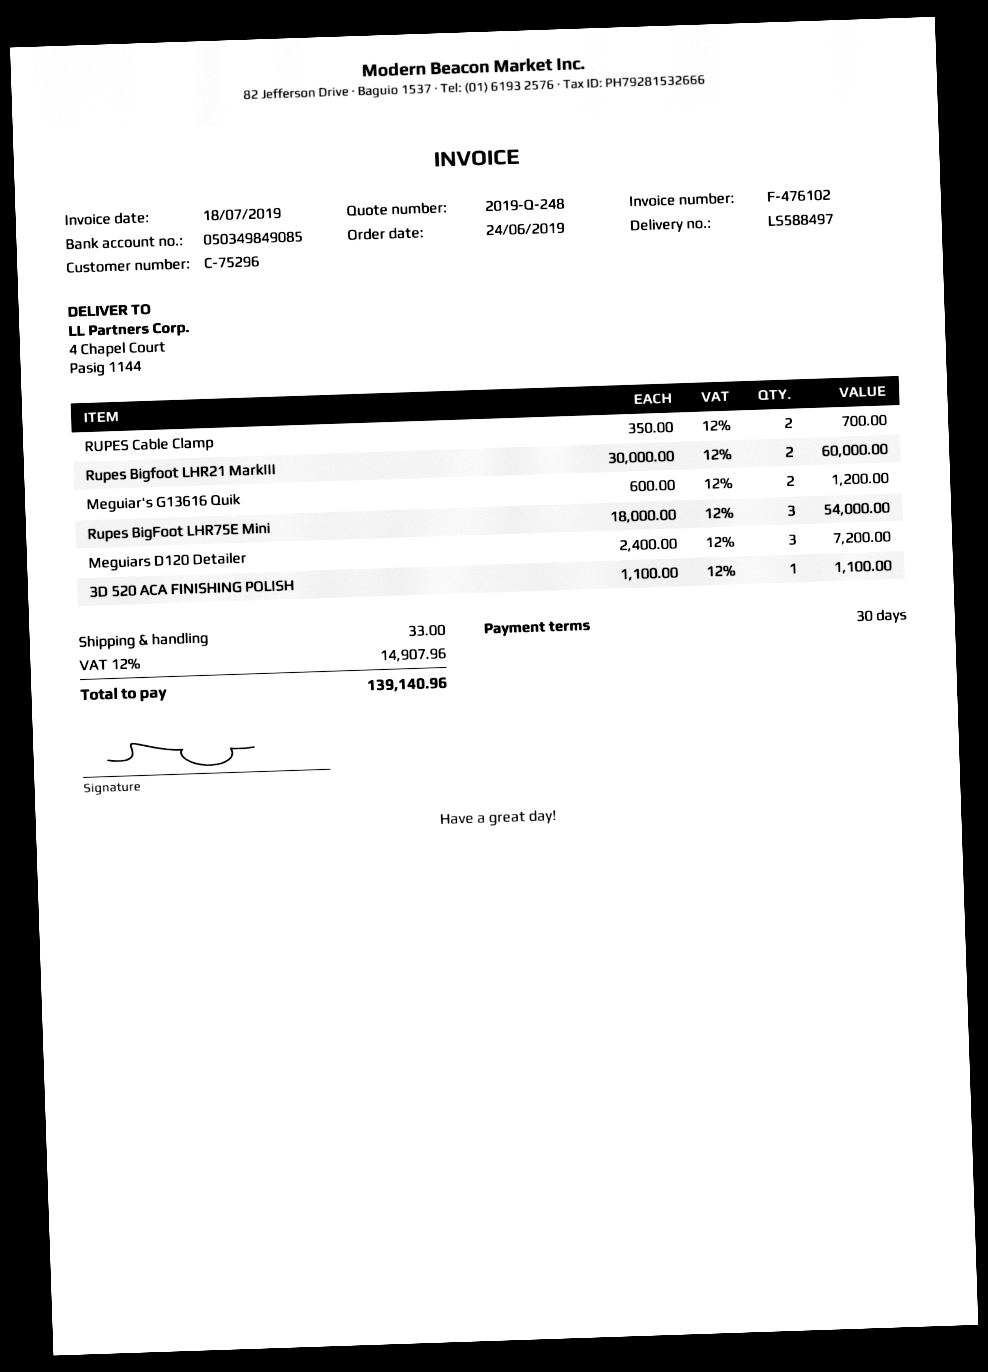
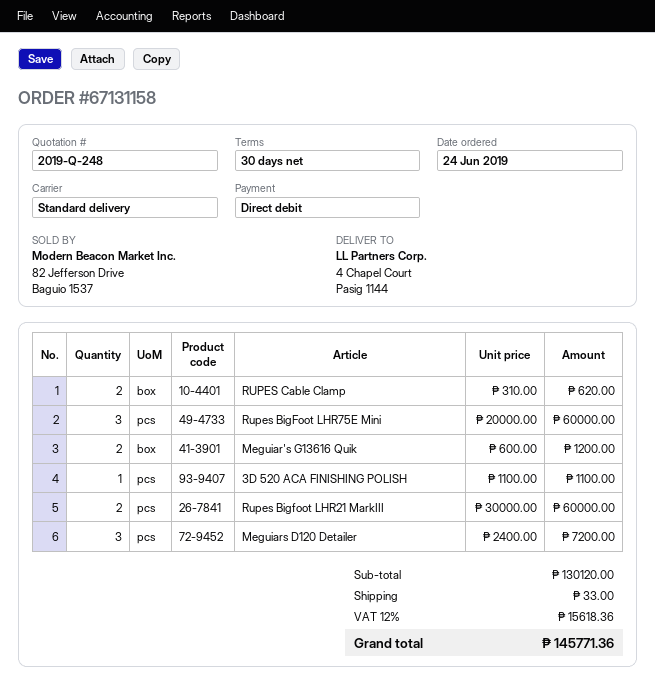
RUPES Cable Clamp: 2 x 350.00 = 700.00 -> 2 x 310.00 = 620.00
Rupes BigFoot LHR75E Mini: 3 x 18000.00 = 54000.00 -> 3 x 20000.00 = 60000.00
tax: 12% = 14907.96 -> 12% = 15618.36
total: 139140.96 -> 145771.36

